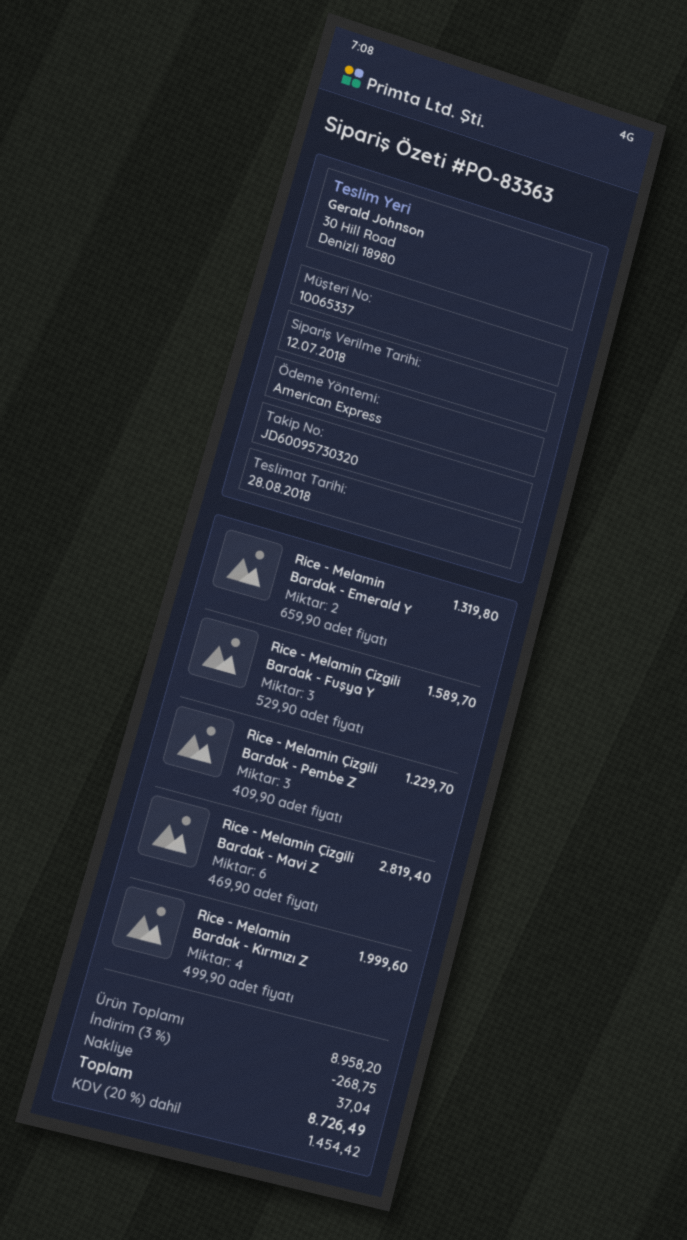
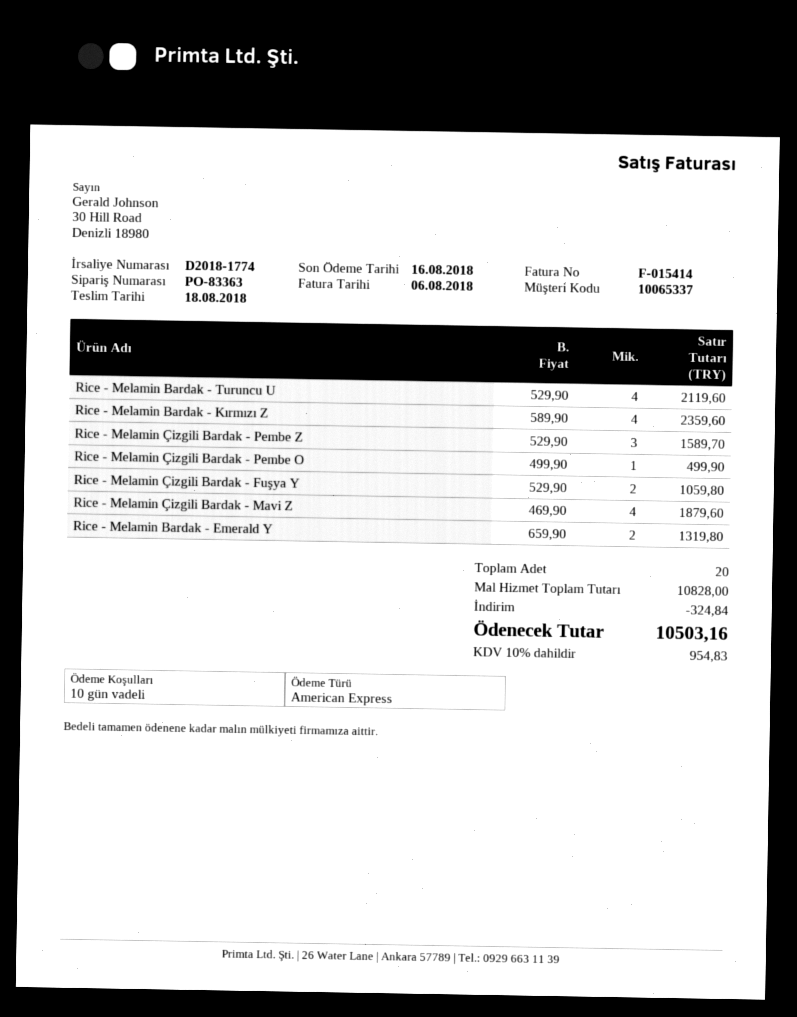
delivery date: 2018-08-28 -> 2018-08-18
Rice - Melamin Çizgili Bardak - Fuşya Y: 3 x 529.90 = 1589.70 -> 2 x 529.90 = 1059.80
Rice - Melamin Çizgili Bardak - Pembe Z: 3 x 409.90 = 1229.70 -> 3 x 529.90 = 1589.70
Rice - Melamin Çizgili Bardak - Mavi Z: 6 x 469.90 = 2819.40 -> 4 x 469.90 = 1879.60
Rice - Melamin Bardak - Kırmızı Z: 4 x 499.90 = 1999.60 -> 4 x 589.90 = 2359.60
Rice - Melamin Bardak - Turuncu U: none -> 4 x 529.90 = 2119.60
Rice - Melamin Çizgili Bardak - Pembe O: none -> 1 x 499.90 = 499.90
subtotal: 8958.20 -> 10828.00
discount: 268.75 -> 324.84
shipping: 37.04 -> none
tax: 20% = 1454.42 -> 10% = 954.83
total: 8726.49 -> 10503.16

